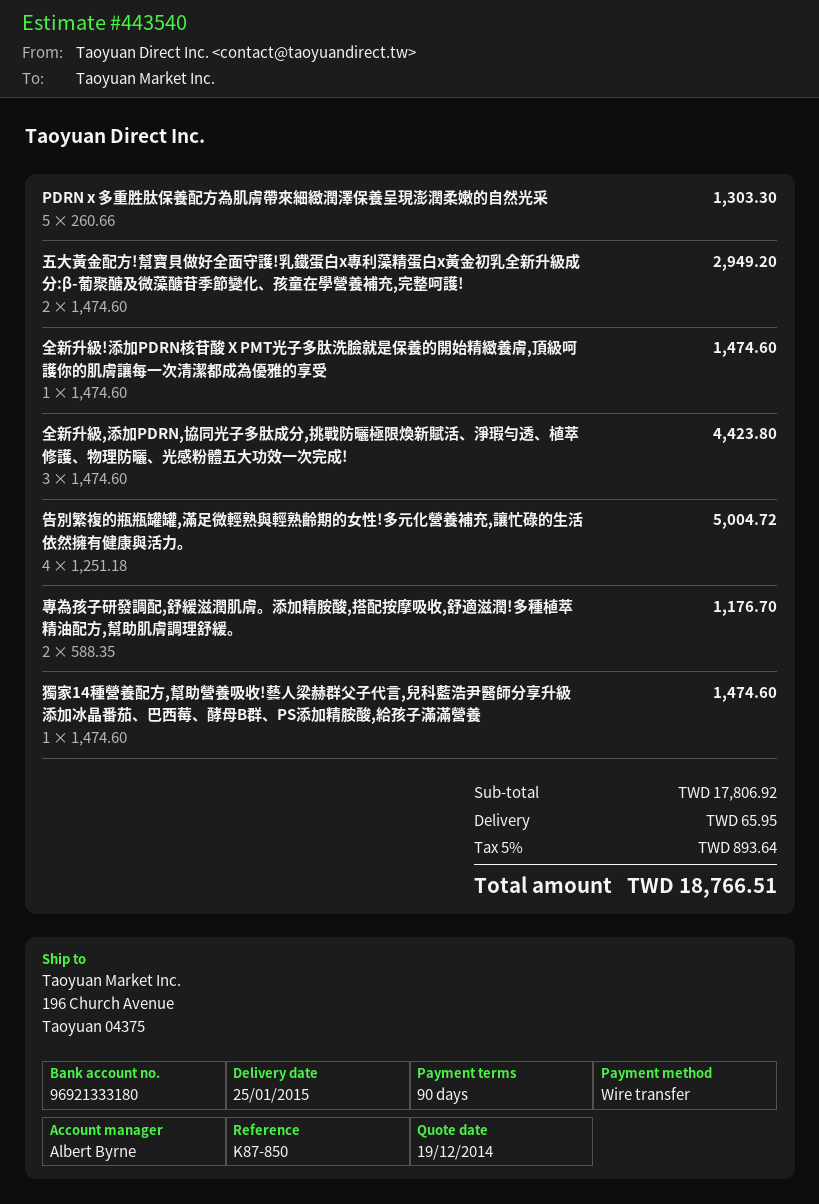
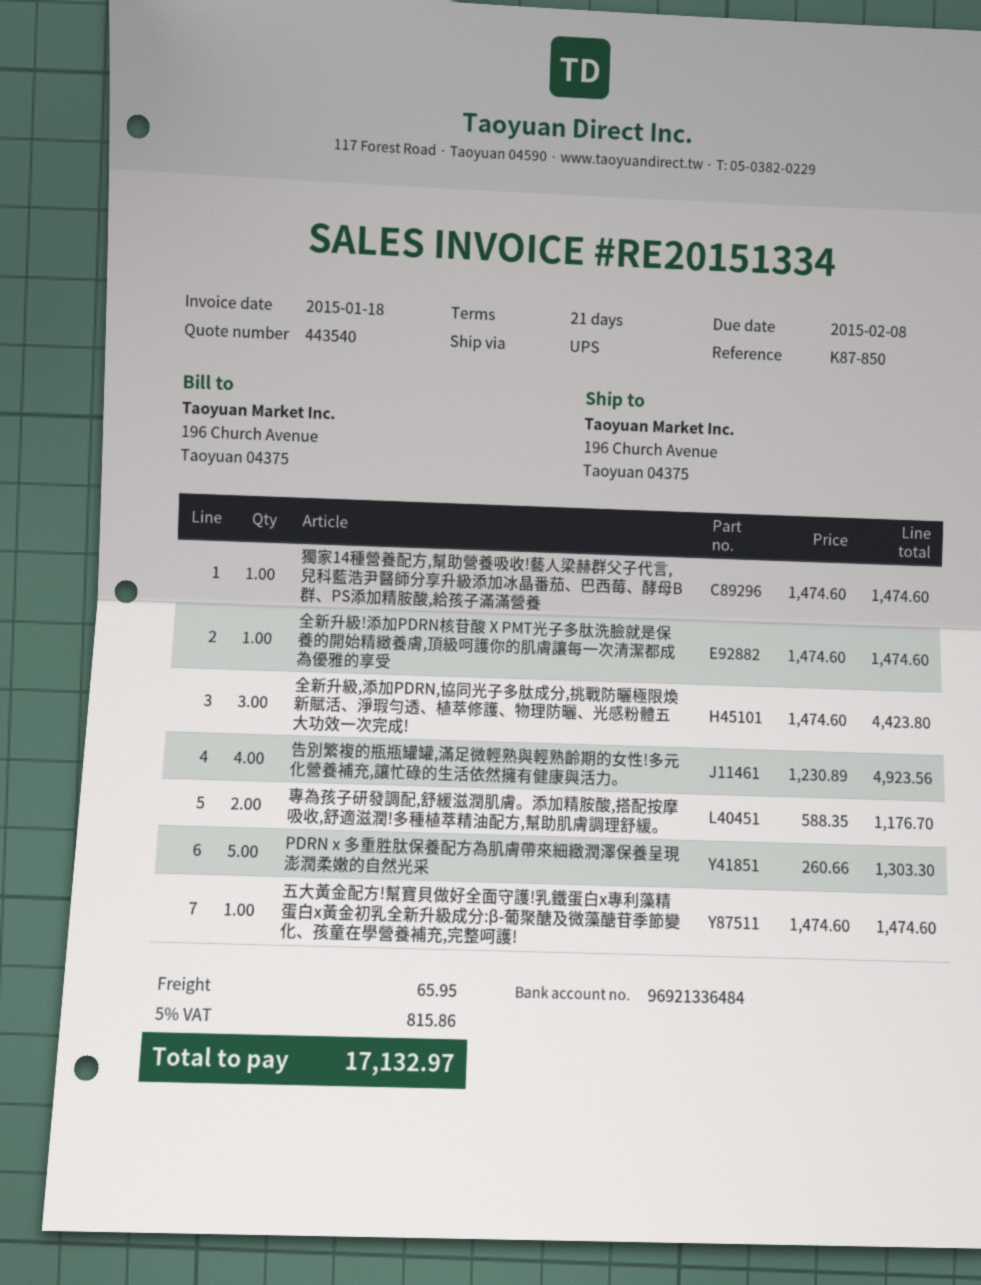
payment terms: 90 days -> 21 days
bank account: 96921333180 -> 96921336484
五大黃金配方!幫寶貝做好全面守護!乳鐵蛋白x專利藻精蛋白x黃金初乳全新升級成分:β-葡聚醣及微藻醣苷季節變化、孩童在學營養補充,完整呵護!: 2 x 1474.60 = 2949.20 -> 1 x 1474.60 = 1474.60
告別繁複的瓶瓶罐罐,滿足微輕熟與輕熟齡期的女性!多元化營養補充,讓忙碌的生活依然擁有健康與活力。: 4 x 1251.18 = 5004.72 -> 4 x 1230.89 = 4923.56
tax: 5% = 893.64 -> 5% = 815.86
total: 18766.51 -> 17132.97

